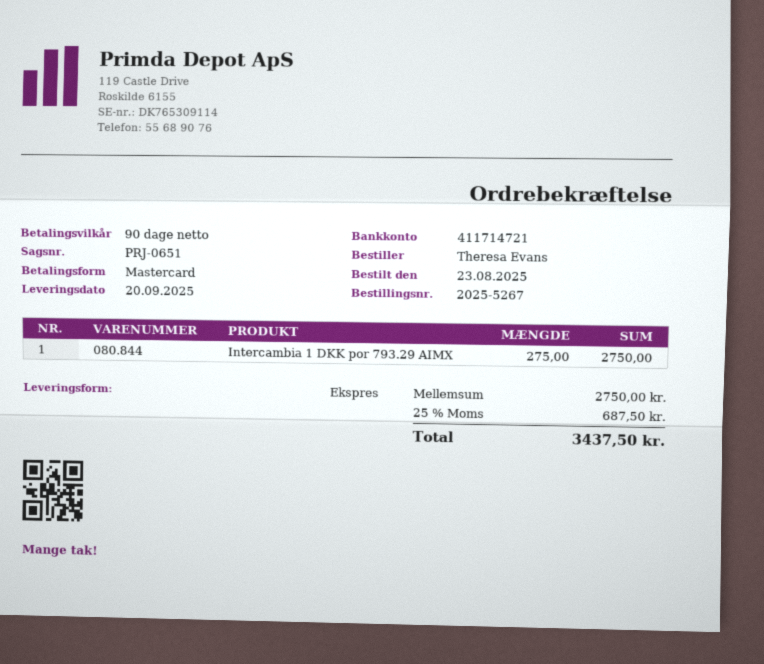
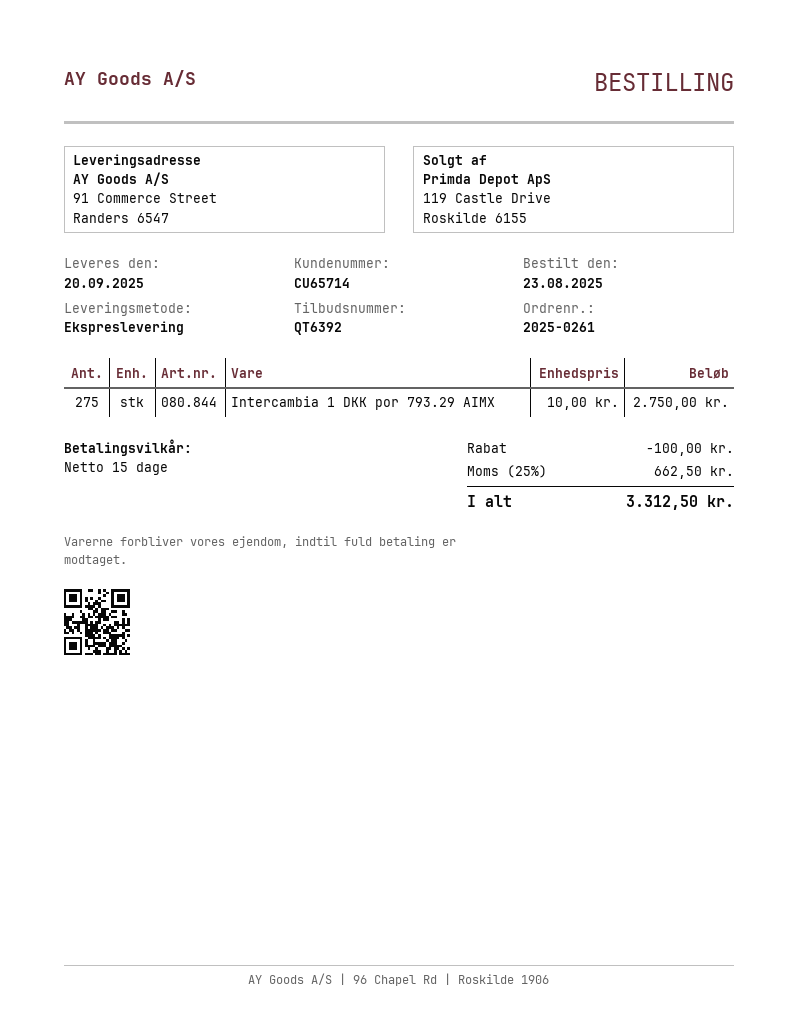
order number: 2025-5267 -> 2025-0261
payment terms: 90 days -> 15 days
discount: none -> 100.00
tax: 25% = 687.50 -> 25% = 662.50
total: 3437.50 -> 3312.50

